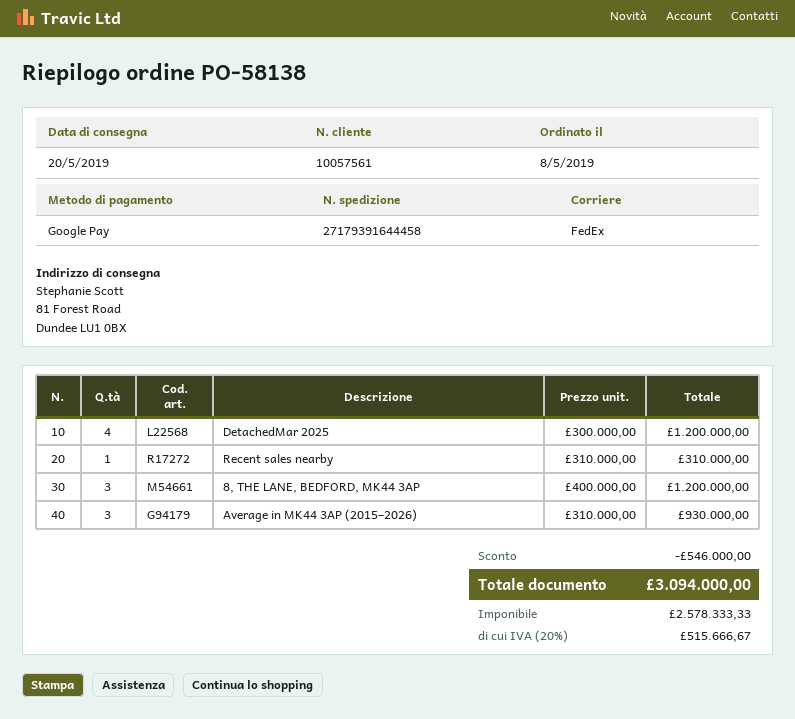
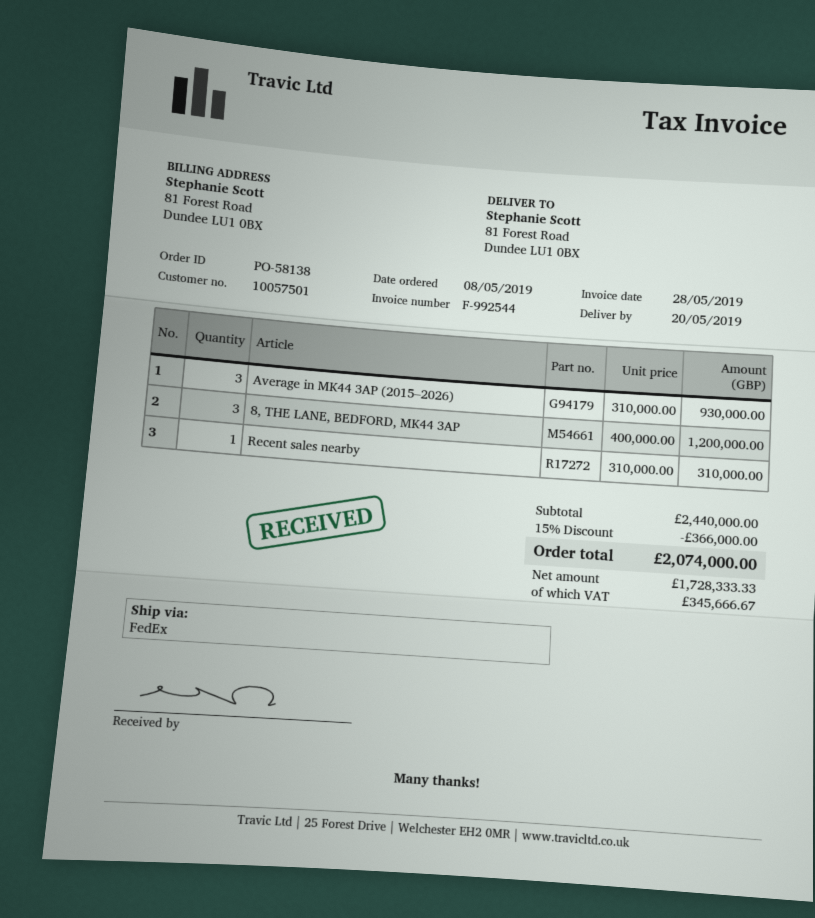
customer number: 10057561 -> 10057501
DetachedMar 2025: 4 x 300000.00 = 1200000.00 -> none
discount: 546000.00 -> 366000.00
net: 2578333.33 -> 1728333.33
tax: 515666.67 -> 345666.67
total: 3094000.00 -> 2074000.00

